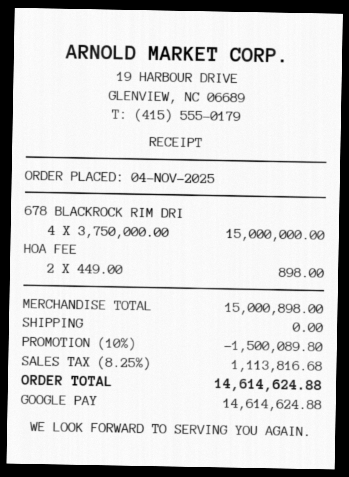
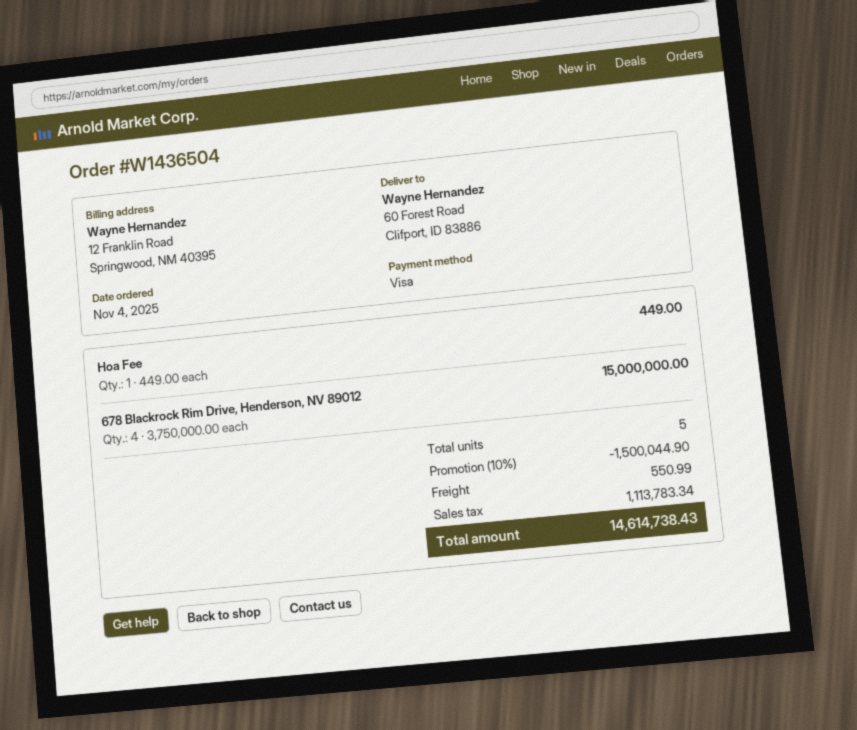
payment method: Google Pay -> Visa
HOA FEE: 2 x 449.00 = 898.00 -> 1 x 449.00 = 449.00
discount: 10% = 1500089.80 -> 10% = 1500044.90
shipping: 0.00 -> 550.99
tax: 1113816.68 -> 1113783.34
total: 14614624.88 -> 14614738.43

